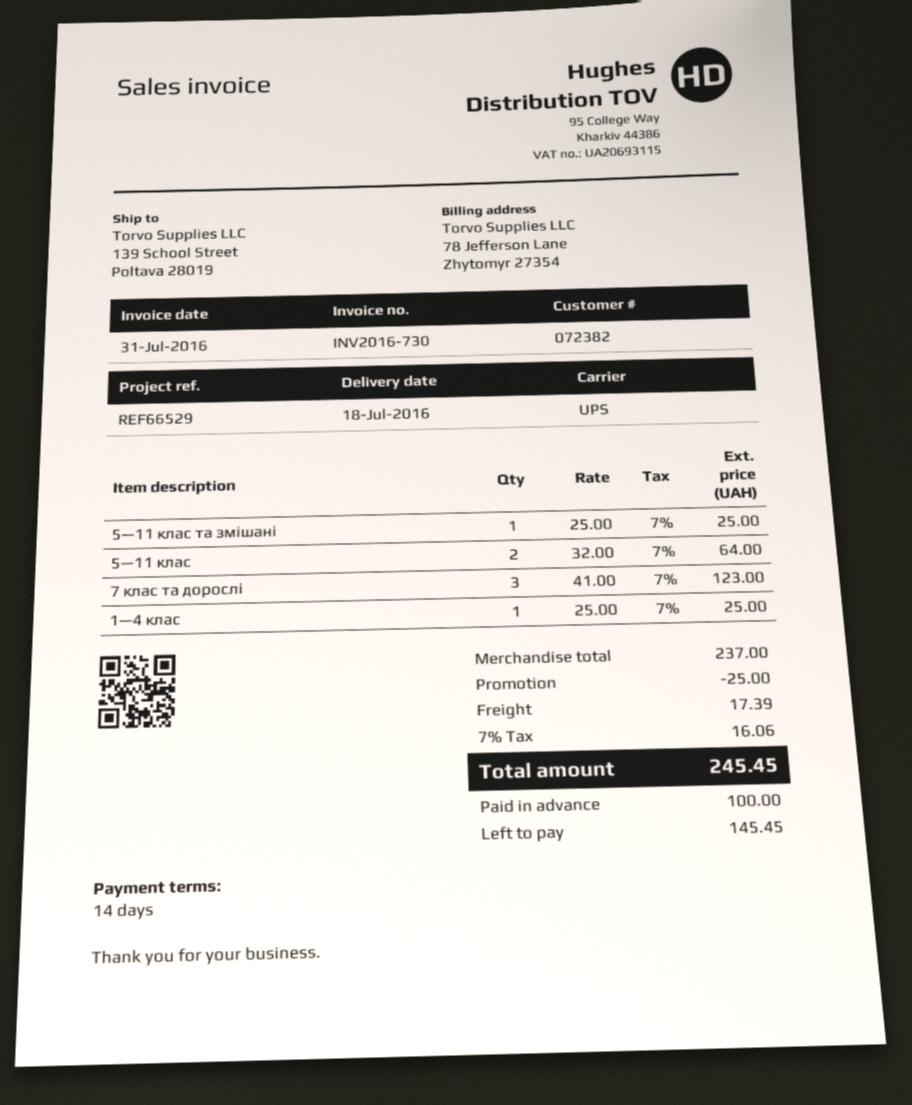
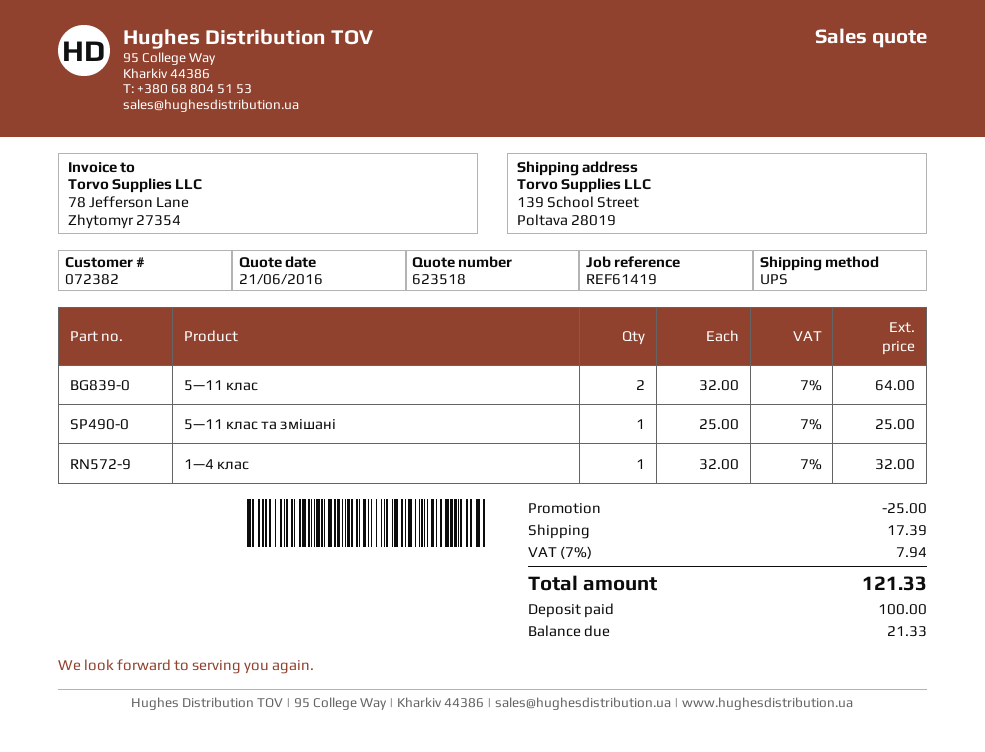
reference: REF66529 -> REF61419
7 клас та дорослі: 3 x 41.00 = 123.00 -> none
1—4 клас: 1 x 25.00 = 25.00 -> 1 x 32.00 = 32.00
tax: 7% = 16.06 -> 7% = 7.94
total: 245.45 -> 121.33
balance: 145.45 -> 21.33

